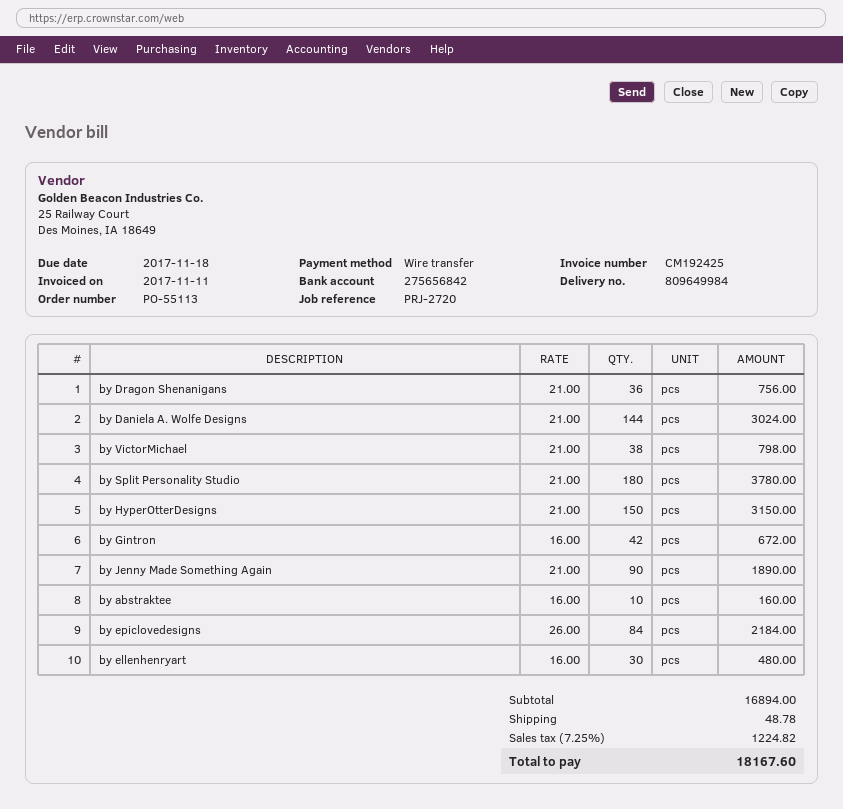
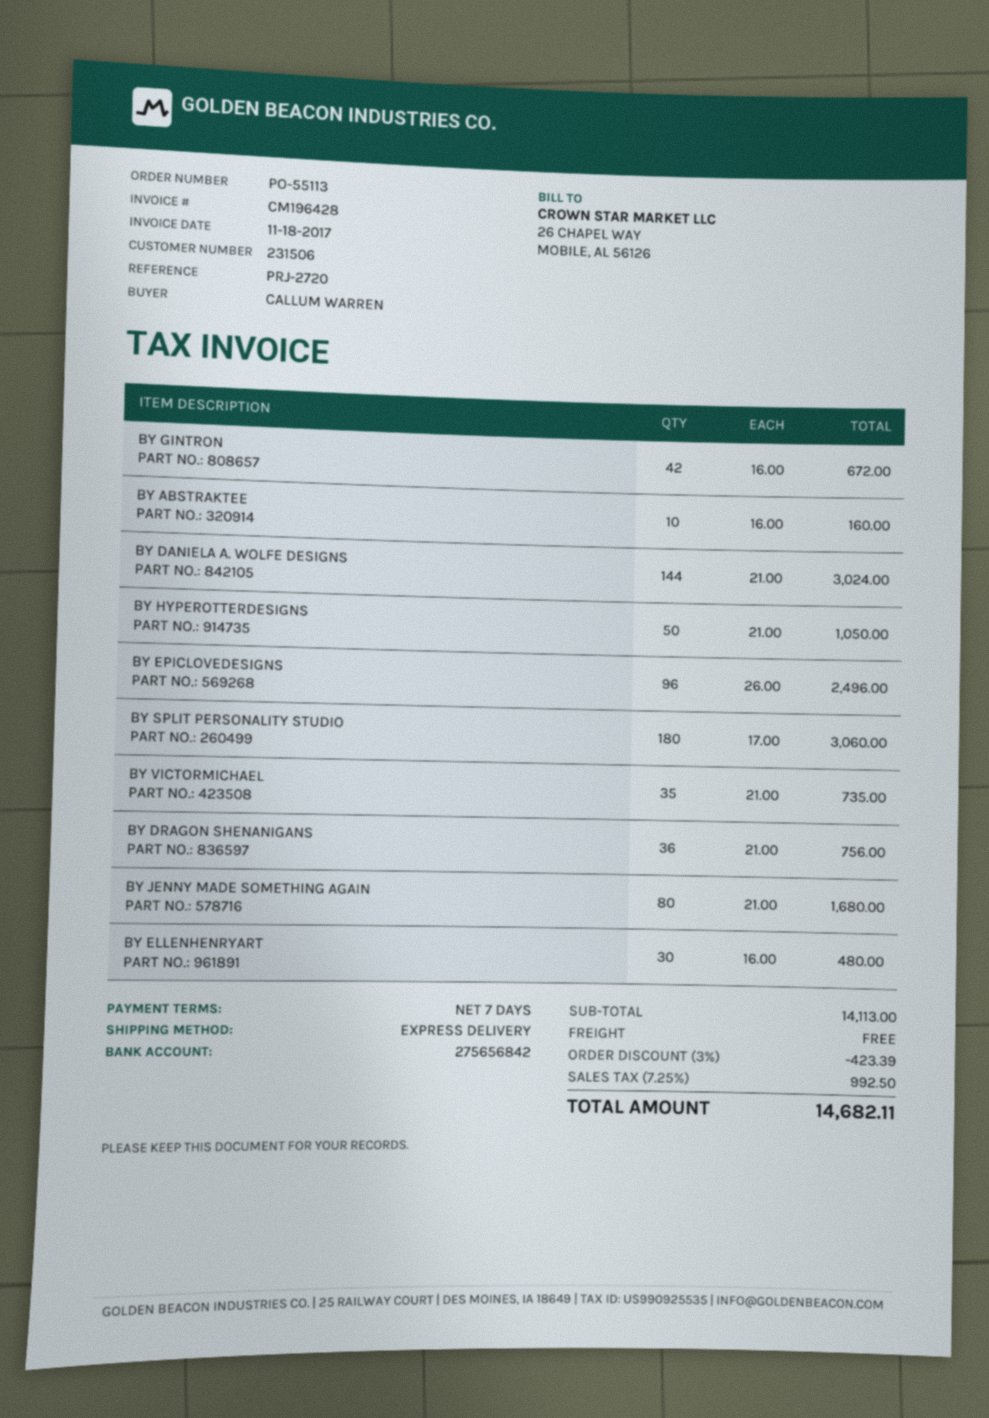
invoice number: CM192425 -> CM196428
invoice date: 2017-11-11 -> 2017-11-18
by VictorMichael: 38 x 21.00 = 798.00 -> 35 x 21.00 = 735.00
by Split Personality Studio: 180 x 21.00 = 3780.00 -> 180 x 17.00 = 3060.00
by HyperOtterDesigns: 150 x 21.00 = 3150.00 -> 50 x 21.00 = 1050.00
by Jenny Made Something Again: 90 x 21.00 = 1890.00 -> 80 x 21.00 = 1680.00
by epiclovedesigns: 84 x 26.00 = 2184.00 -> 96 x 26.00 = 2496.00
subtotal: 16894.00 -> 14113.00
discount: none -> 3% = 423.39
shipping: 48.78 -> 0.00
tax: 7.25% = 1224.82 -> 7.25% = 992.50
total: 18167.60 -> 14682.11

